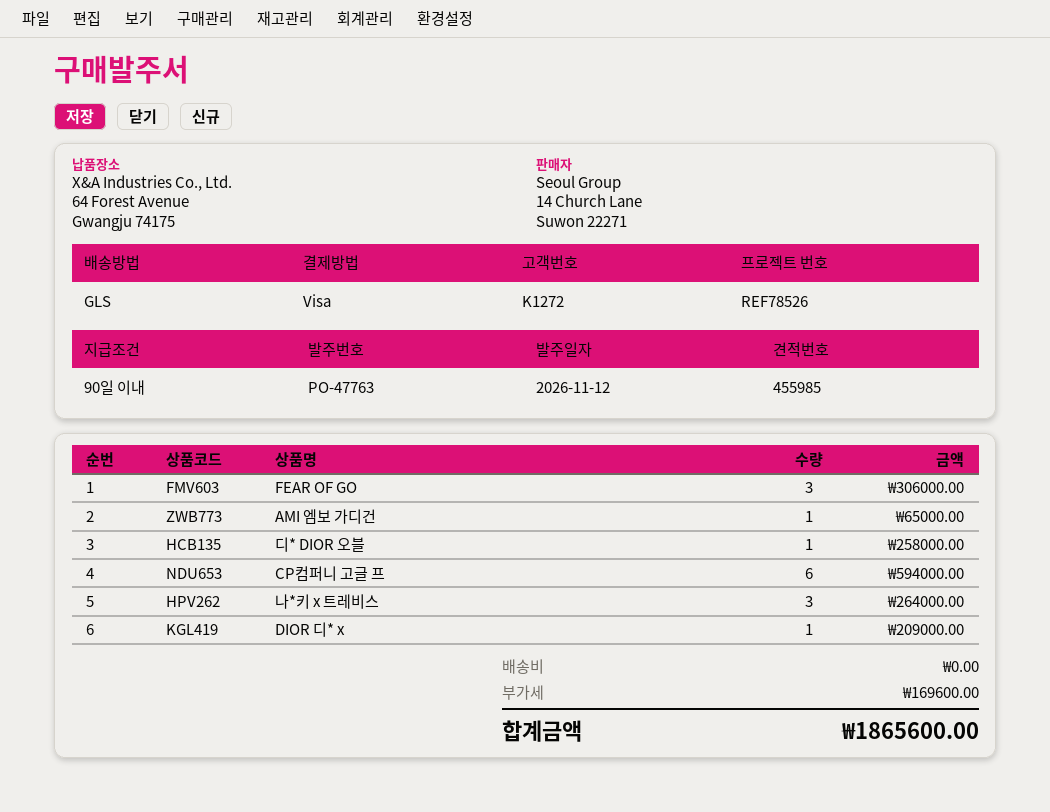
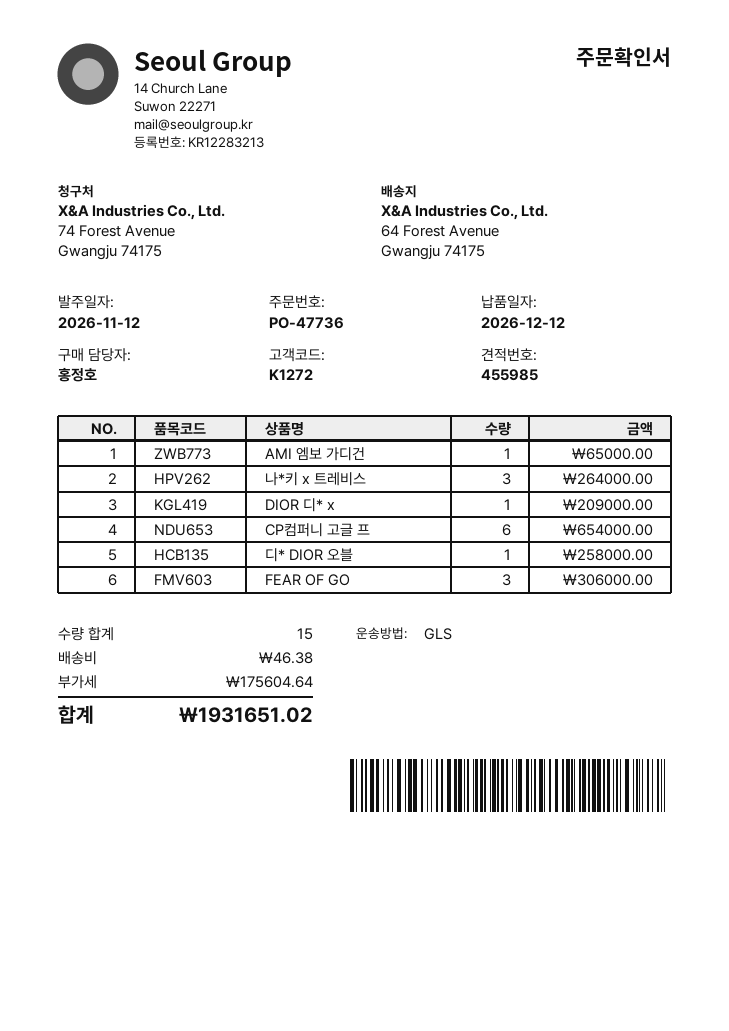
order number: PO-47763 -> PO-47736
CP컴퍼니 고글 프: 6 for 594000.00 -> 6 for 654000.00
shipping: 0.00 -> 46.38
tax: 169600.00 -> 175604.64
total: 1865600.00 -> 1931651.02

